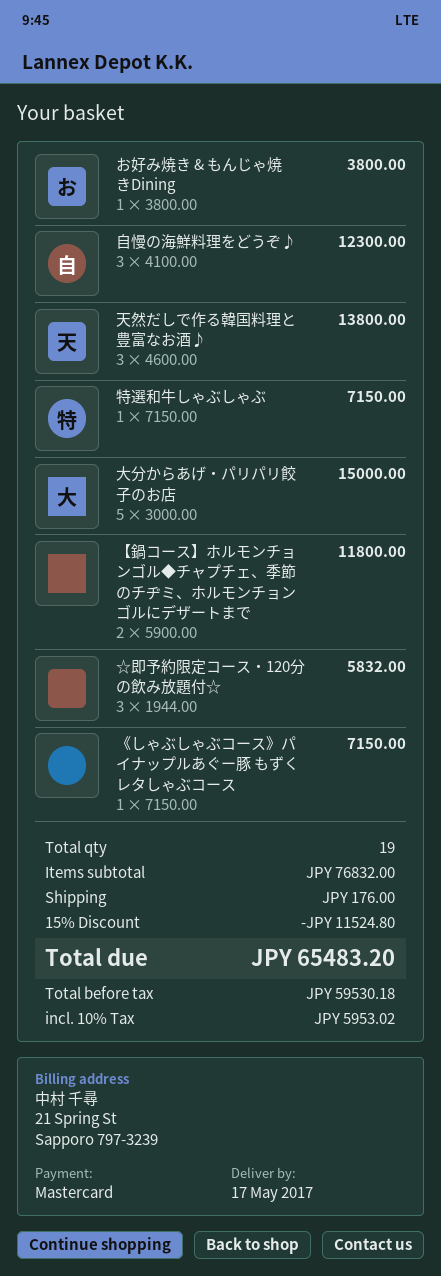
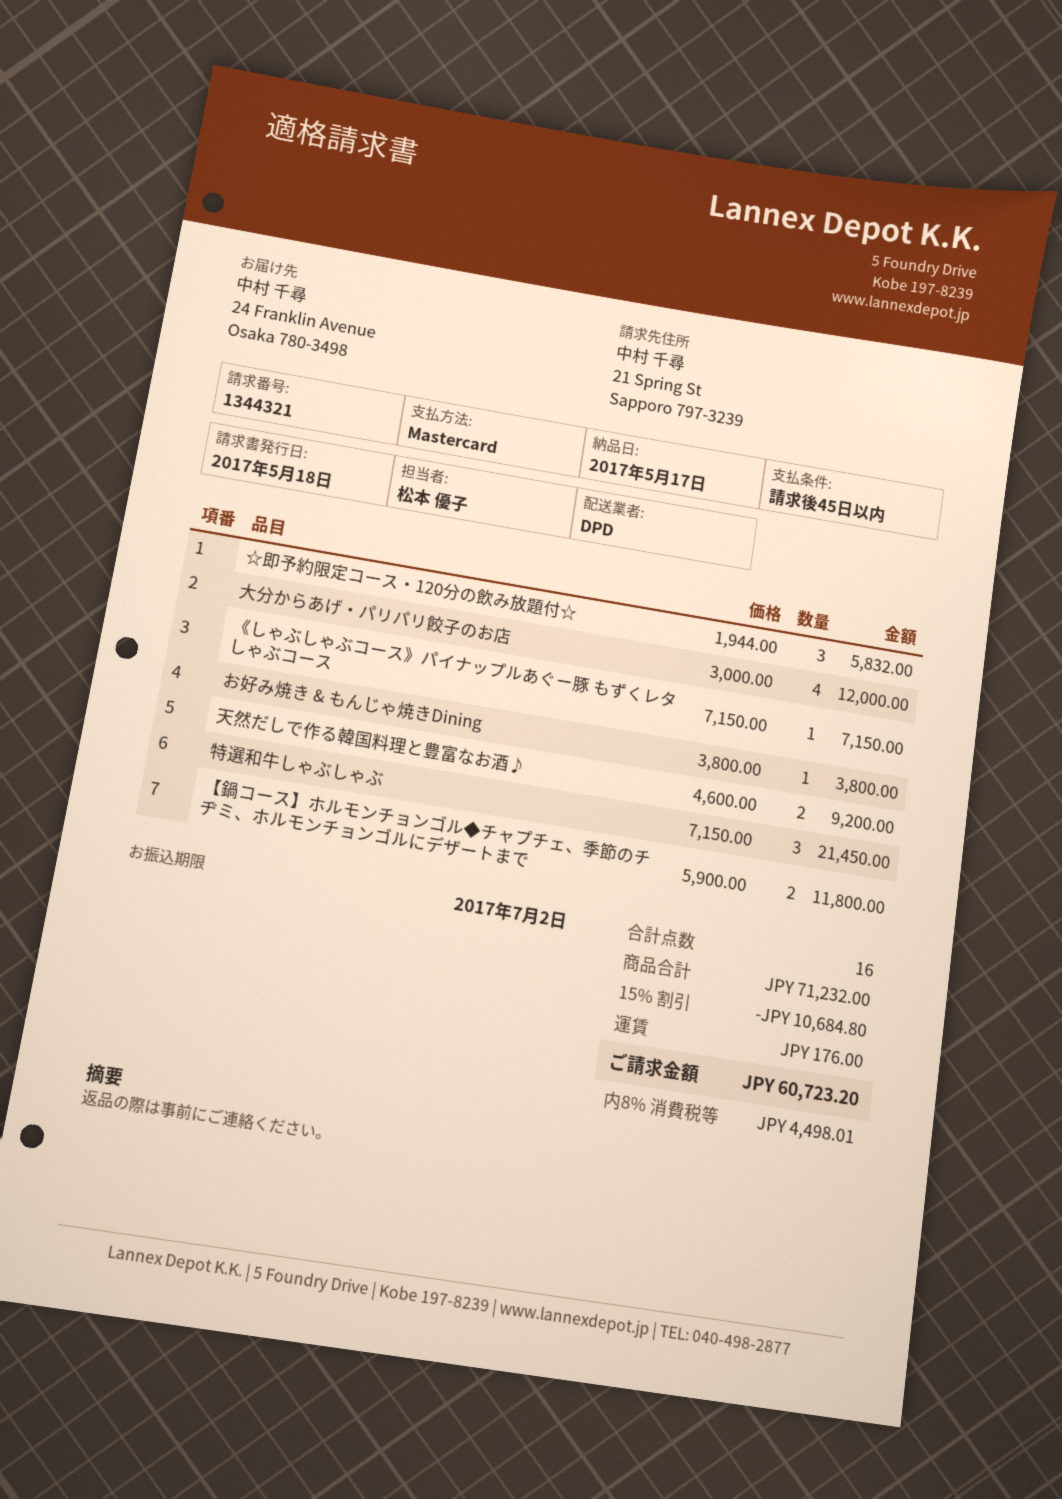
自慢の海鮮料理をどうぞ♪: 3 x 4100.00 = 12300.00 -> none
天然だしで作る韓国料理と豊富なお酒♪: 3 x 4600.00 = 13800.00 -> 2 x 4600.00 = 9200.00
特選和牛しゃぶしゃぶ: 1 x 7150.00 = 7150.00 -> 3 x 7150.00 = 21450.00
大分からあげ・パリパリ餃子のお店: 5 x 3000.00 = 15000.00 -> 4 x 3000.00 = 12000.00
total quantity: 19 -> 16
subtotal: 76832.00 -> 71232.00
discount: 15% = 11524.80 -> 15% = 10684.80
tax: 10% = 5953.02 -> 8% = 4498.01
total: 65483.20 -> 60723.20

